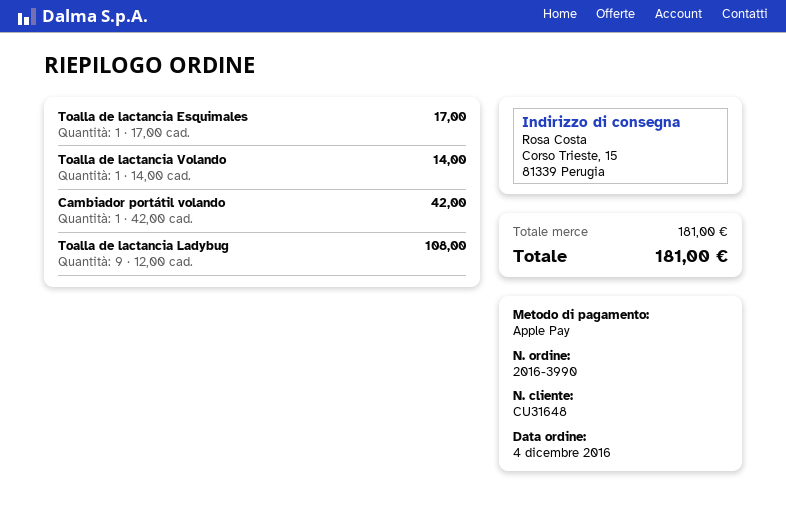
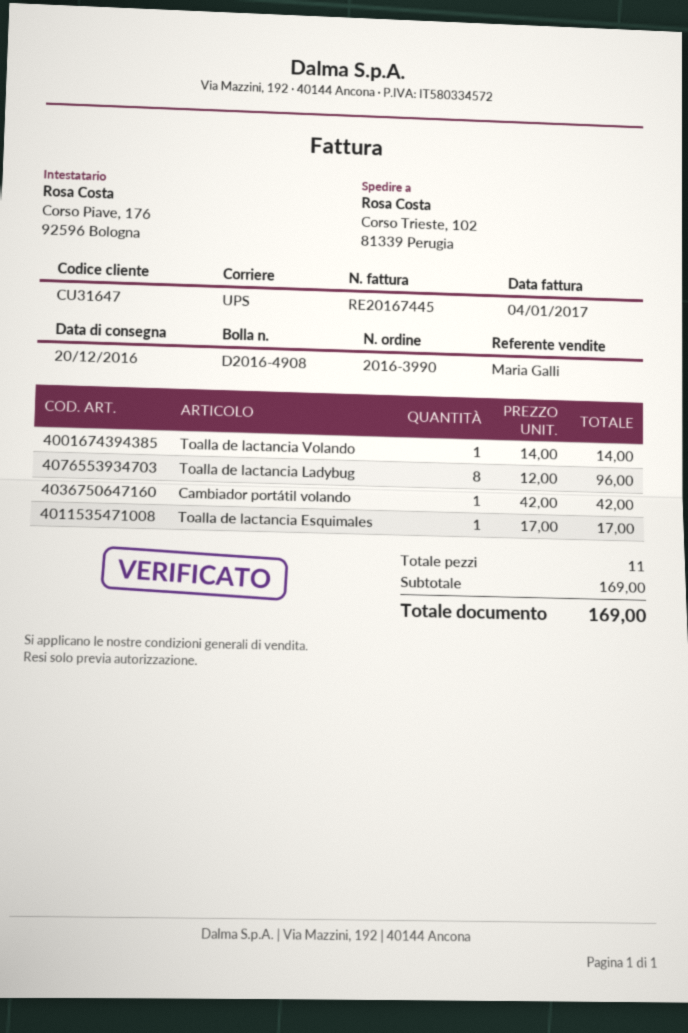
customer number: CU31648 -> CU31647
ship to: Corso Trieste, 15, 81339 Perugia -> Corso Trieste, 102, 81339 Perugia
Toalla de lactancia Ladybug: 9 x 12.00 = 108.00 -> 8 x 12.00 = 96.00
subtotal: 181.00 -> 169.00
total: 181.00 -> 169.00

